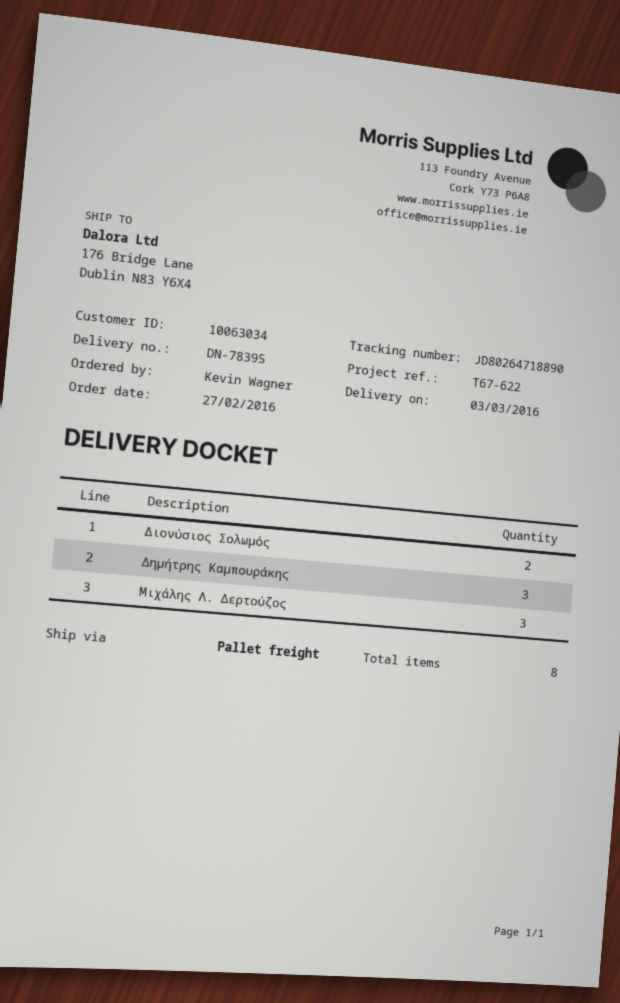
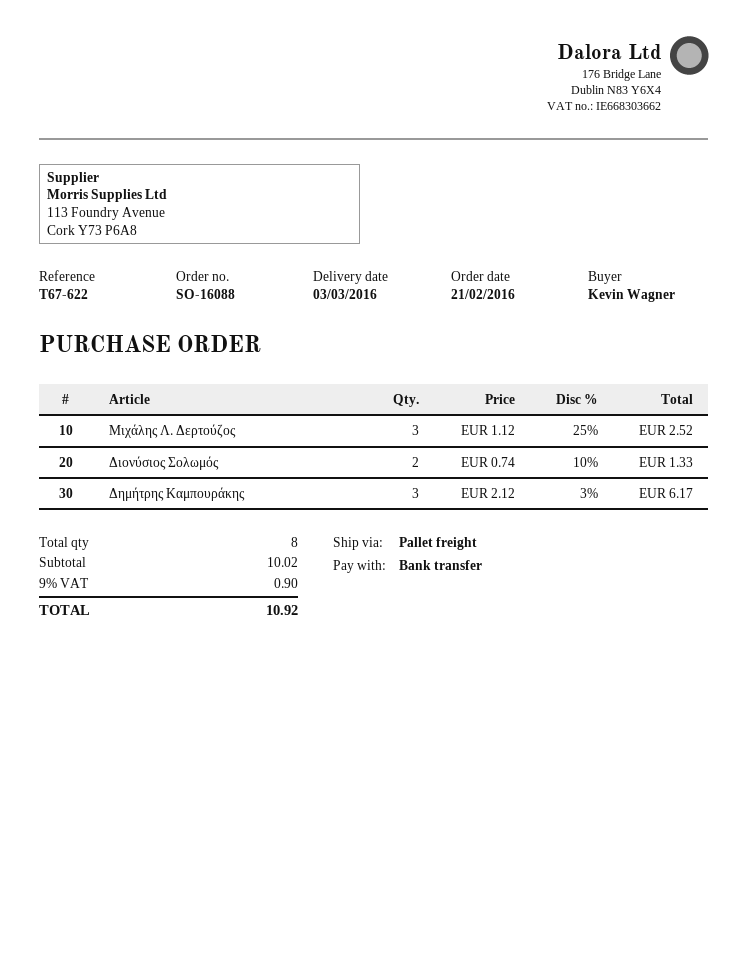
order date: 2016-02-27 -> 2016-02-21

